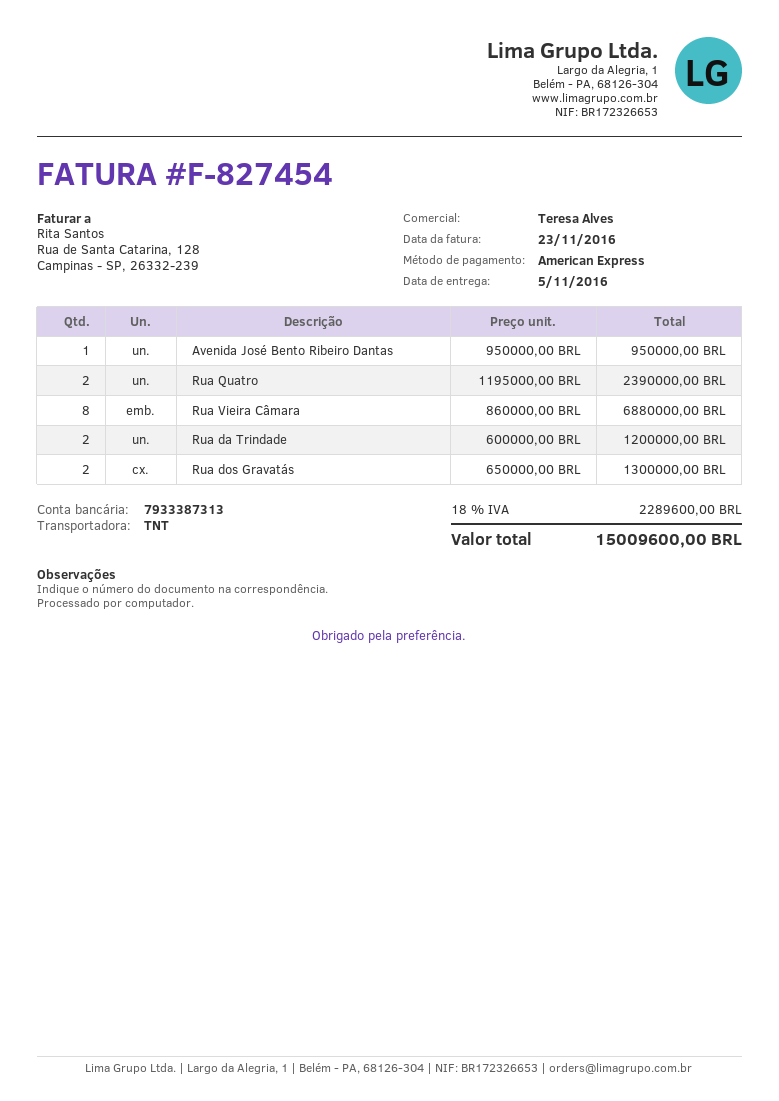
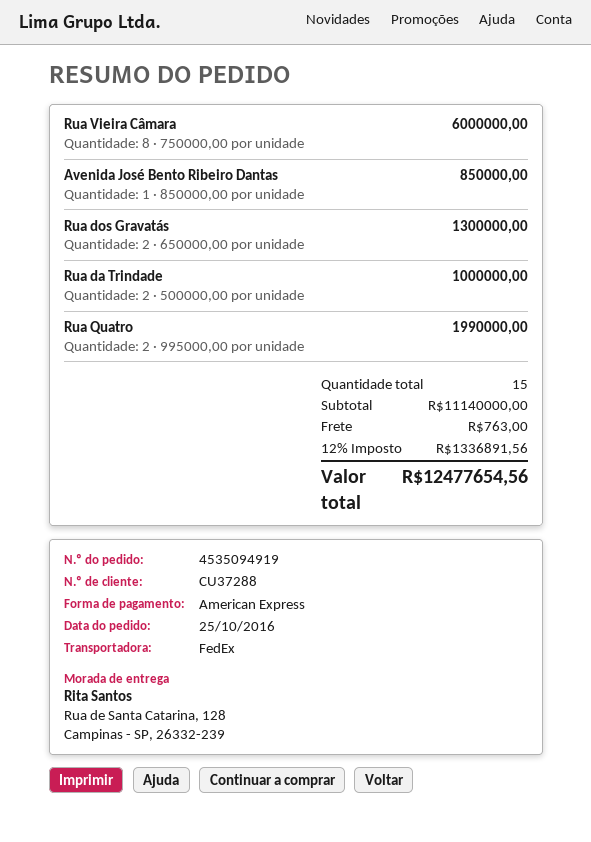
shipping method: TNT -> FedEx
Avenida José Bento Ribeiro Dantas: 1 x 950000.00 = 950000.00 -> 1 x 850000.00 = 850000.00
Rua Quatro: 2 x 1195000.00 = 2390000.00 -> 2 x 995000.00 = 1990000.00
Rua Vieira Câmara: 8 x 860000.00 = 6880000.00 -> 8 x 750000.00 = 6000000.00
Rua da Trindade: 2 x 600000.00 = 1200000.00 -> 2 x 500000.00 = 1000000.00
shipping: none -> 763.00
tax: 18% = 2289600.00 -> 12% = 1336891.56
total: 15009600.00 -> 12477654.56

